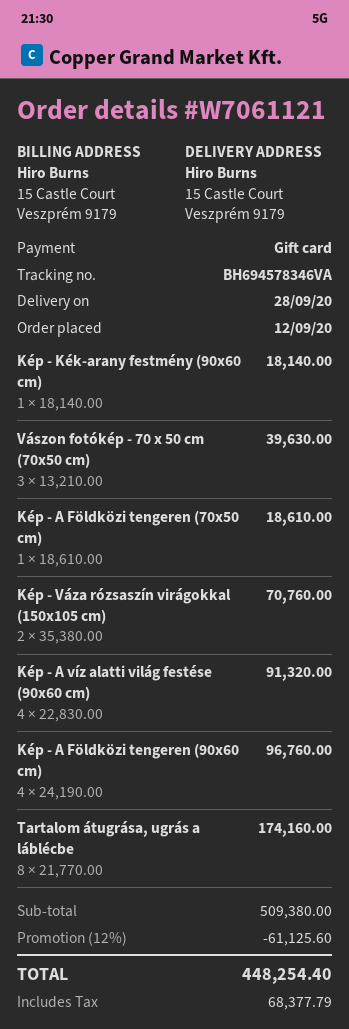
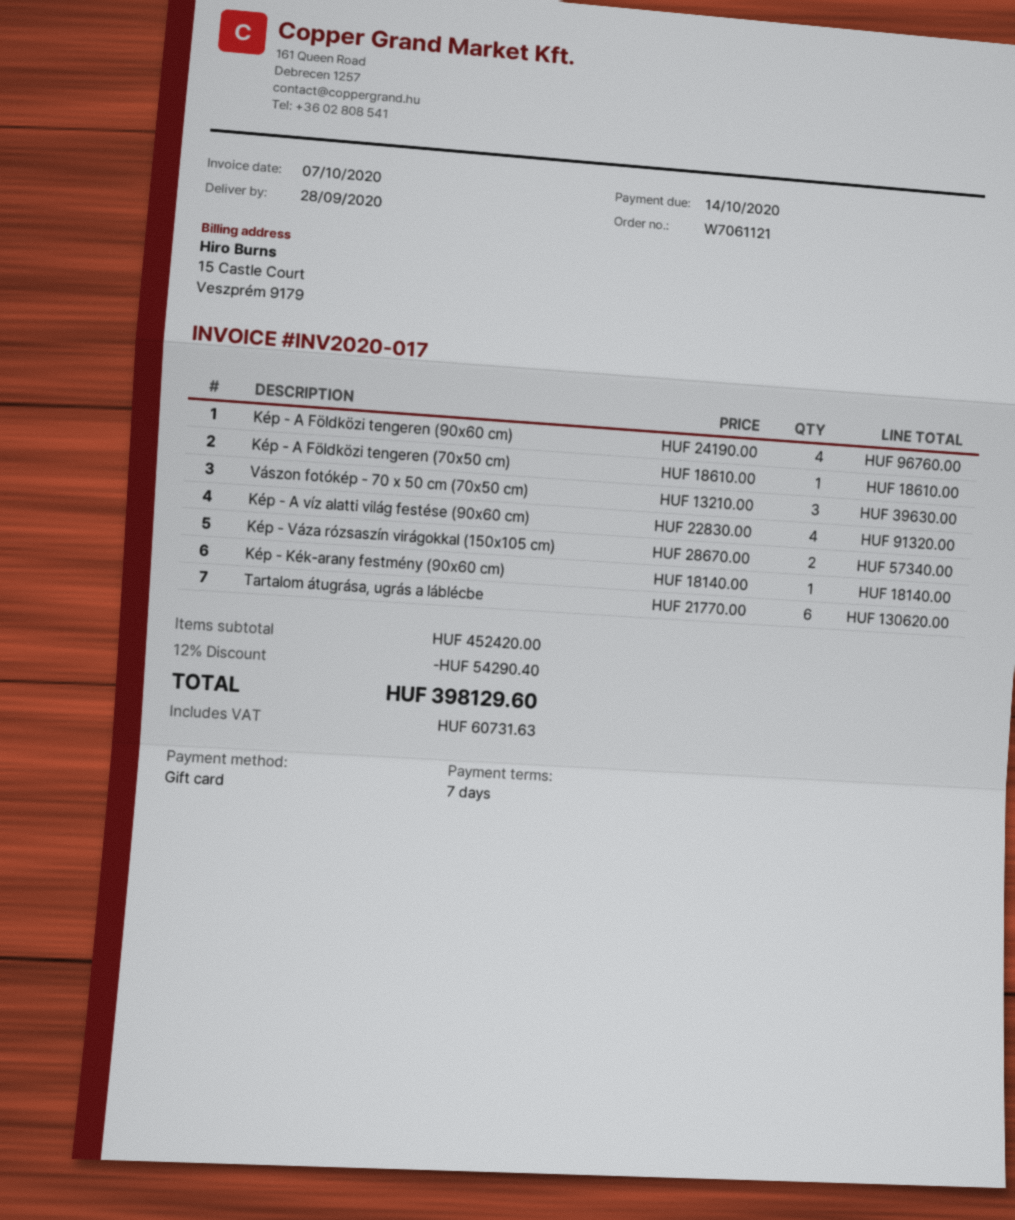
Kép - Váza rózsaszín virágokkal (150x105 cm): 2 x 35380.00 = 70760.00 -> 2 x 28670.00 = 57340.00
Tartalom átugrása, ugrás a láblécbe: 8 x 21770.00 = 174160.00 -> 6 x 21770.00 = 130620.00
subtotal: 509380.00 -> 452420.00
discount: 12% = 61125.60 -> 12% = 54290.40
tax: 68377.79 -> 60731.63
total: 448254.40 -> 398129.60

